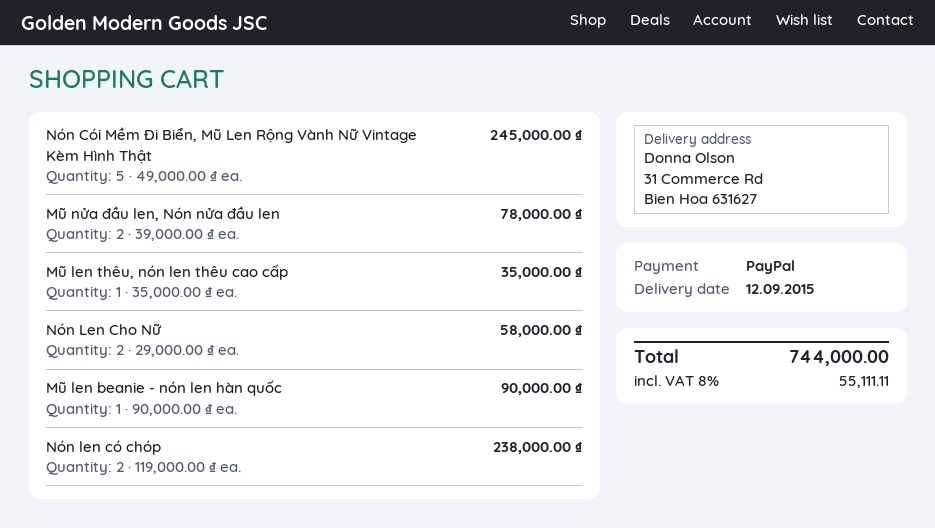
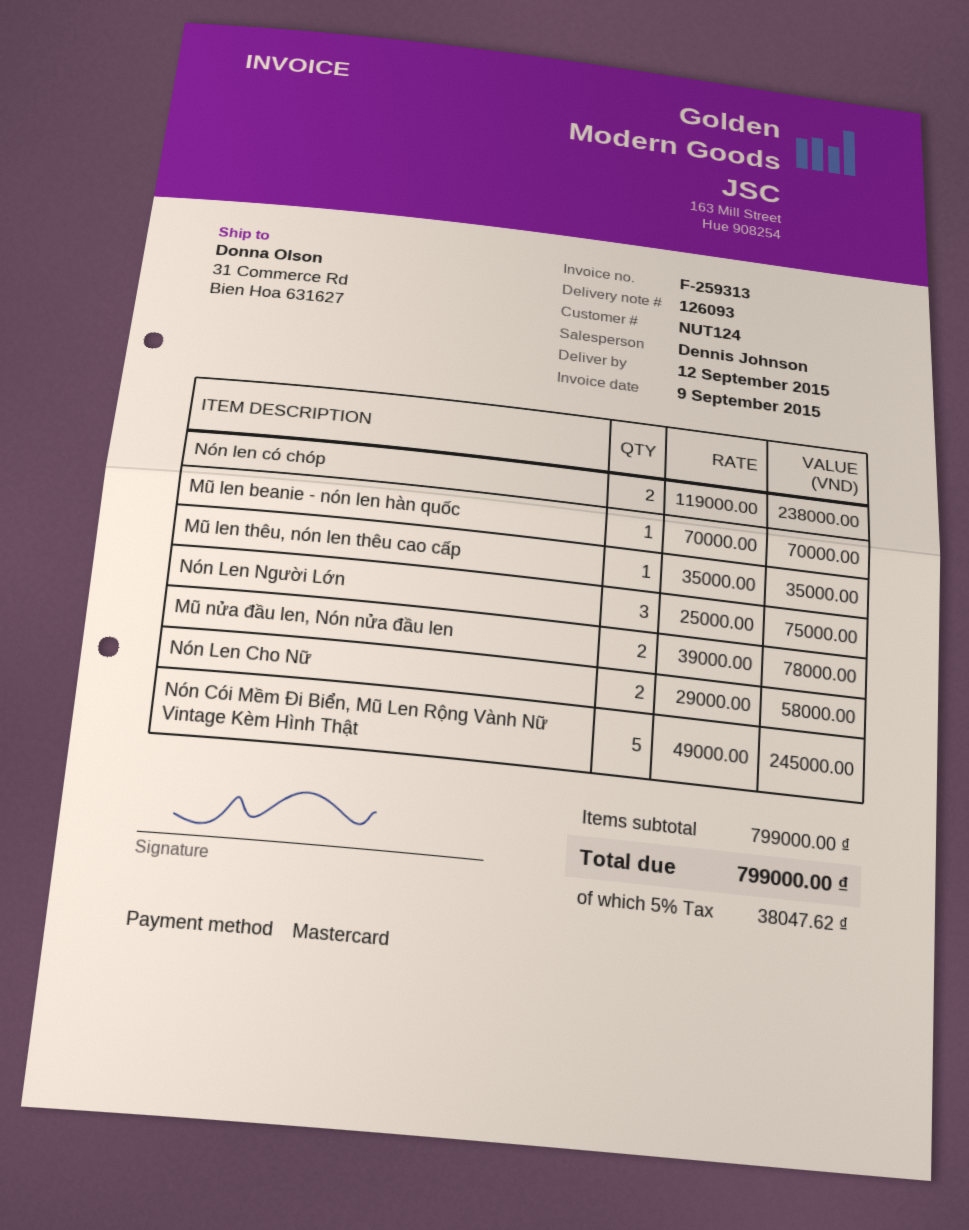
payment method: PayPal -> Mastercard
Mũ len beanie - nón len hàn quốc: 1 x 90000.00 = 90000.00 -> 1 x 70000.00 = 70000.00
Nón Len Người Lớn: none -> 3 x 25000.00 = 75000.00
tax: 8% = 55111.11 -> 5% = 38047.62
total: 744000.00 -> 799000.00

